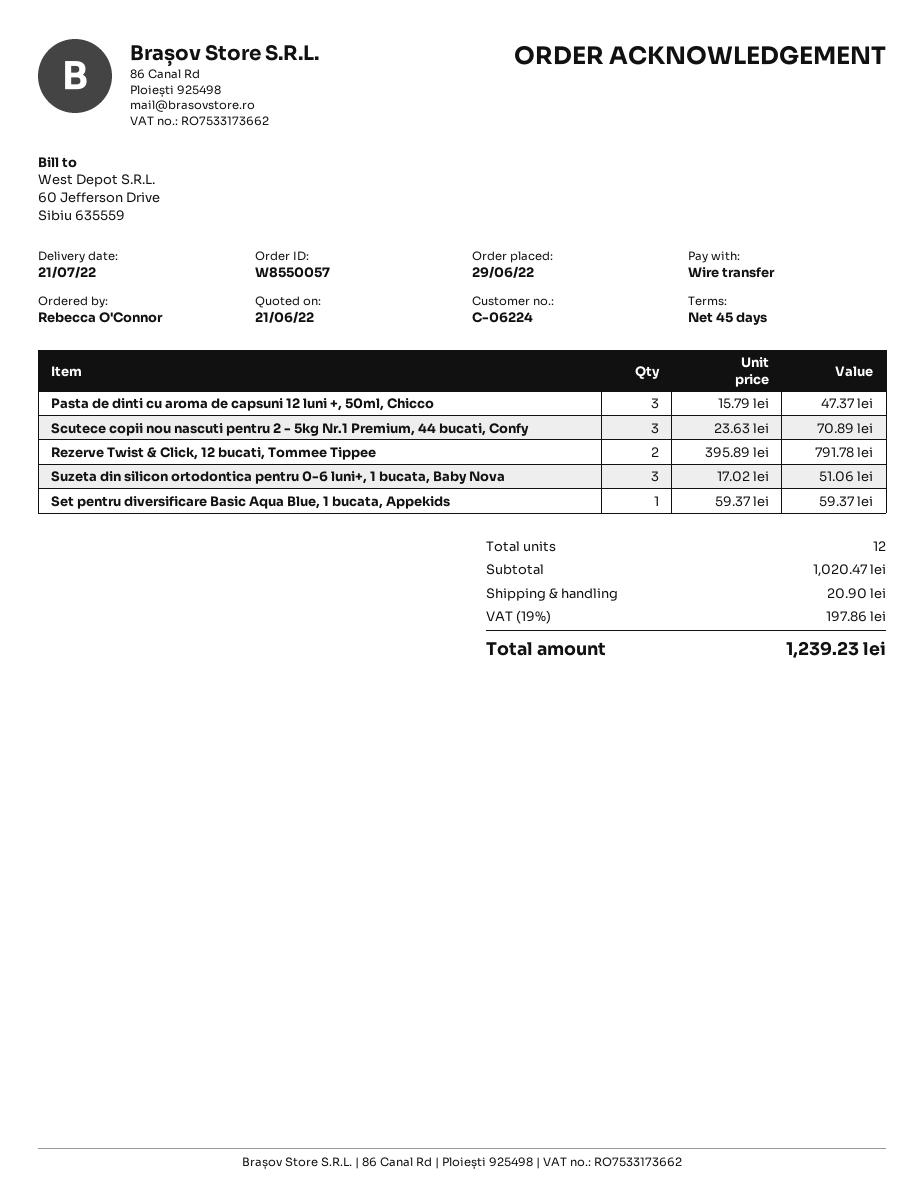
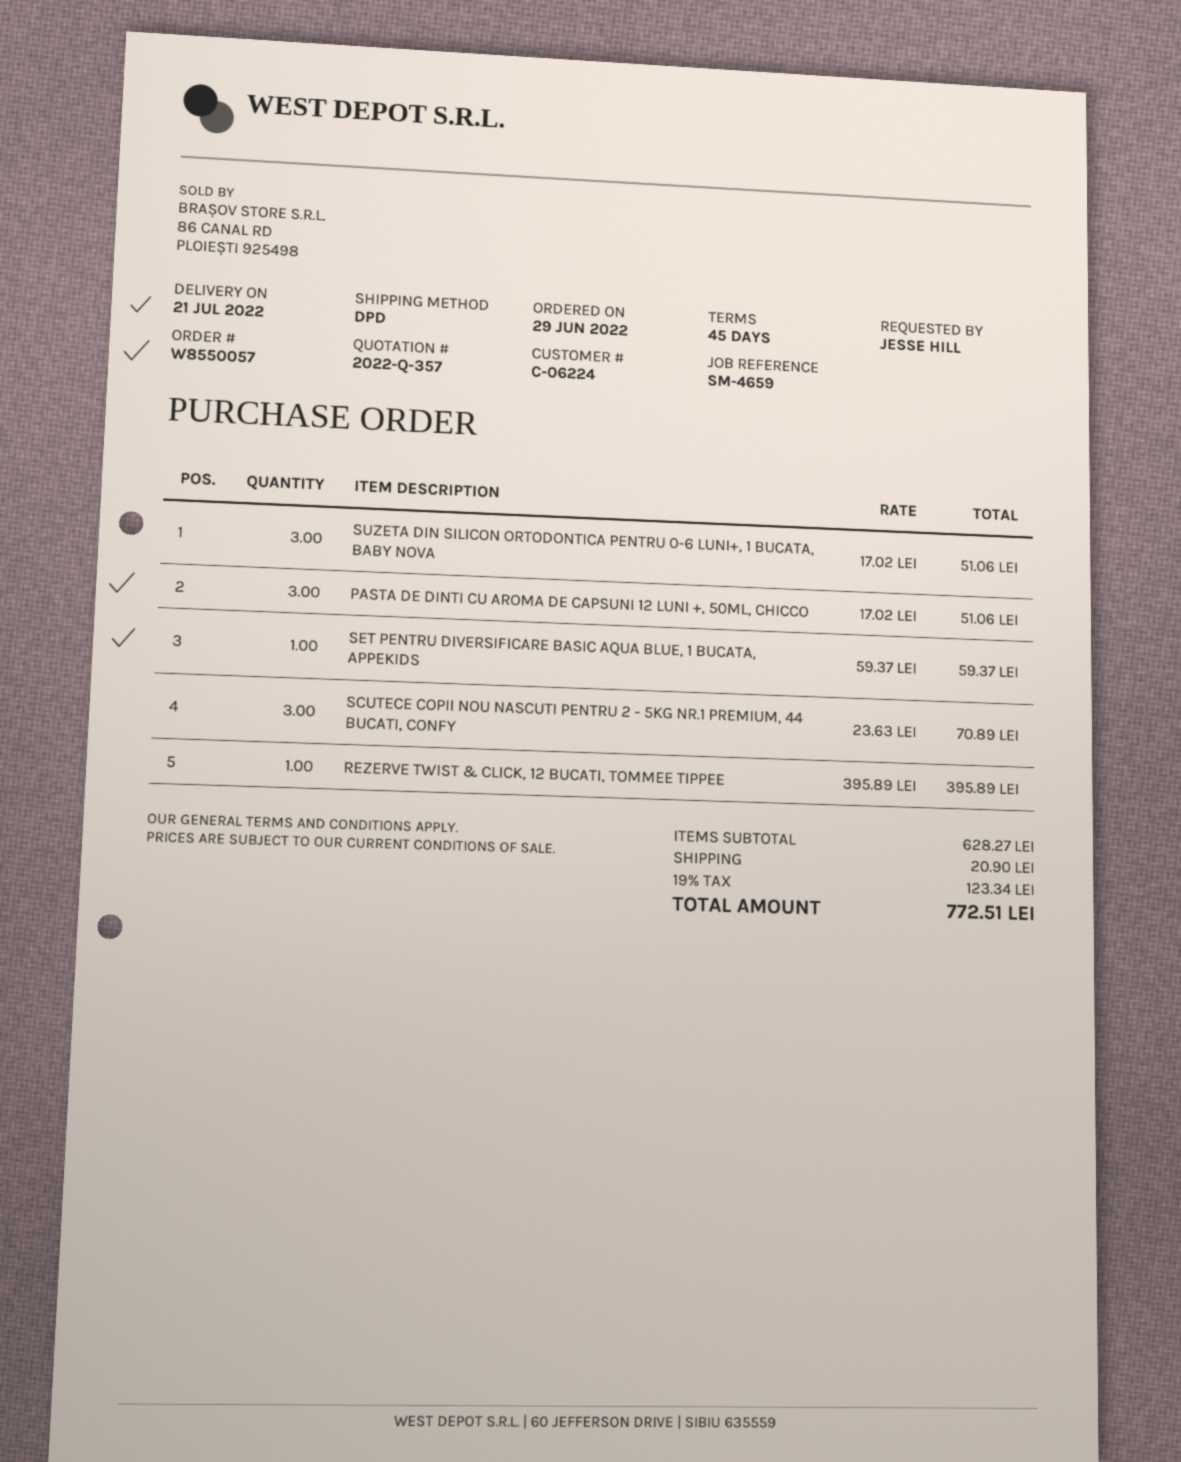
ordered by: Rebecca O'Connor -> JESSE HILL
Pasta de dinti cu aroma de capsuni 12 luni +, 50ml, Chicco: 3 x 15.79 = 47.37 -> 3 x 17.02 = 51.06
Rezerve Twist & Click, 12 bucati, Tommee Tippee: 2 x 395.89 = 791.78 -> 1 x 395.89 = 395.89
subtotal: 1020.47 -> 628.27
tax: 19% = 197.86 -> 19% = 123.34
total: 1239.23 -> 772.51

